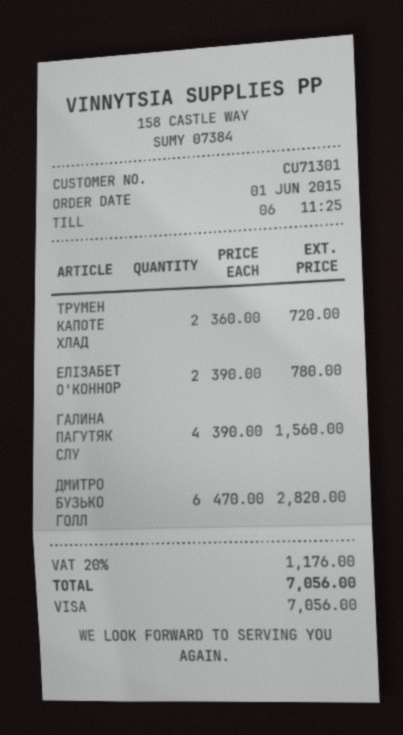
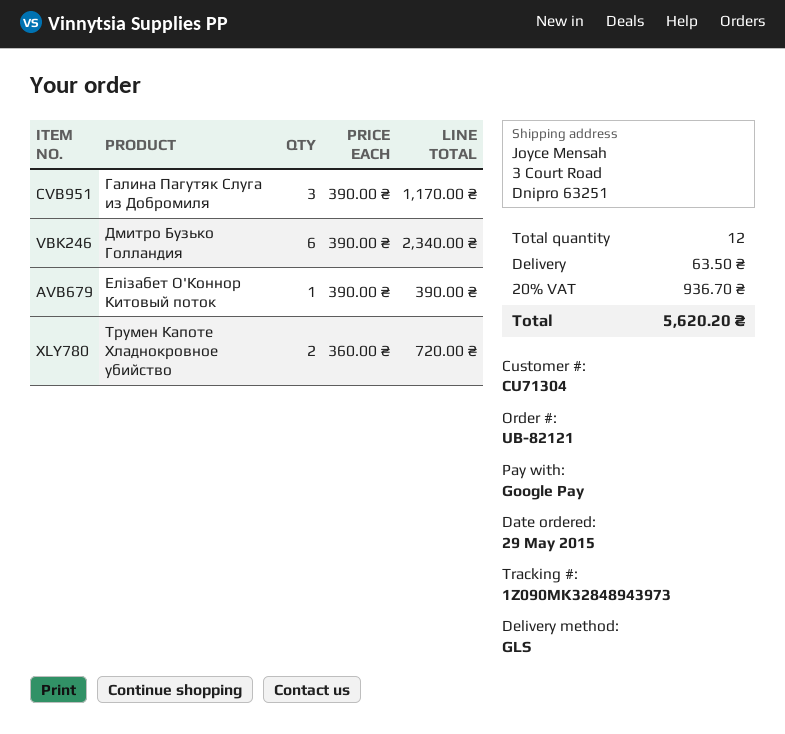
order date: 2015-06-01 -> 2015-05-29
customer number: CU71301 -> CU71304
payment method: Visa -> Google Pay
ЕЛІЗАБЕТ О'КОННОР: 2 x 390.00 = 780.00 -> 1 x 390.00 = 390.00
ГАЛИНА ПАГУТЯК СЛУ: 4 x 390.00 = 1560.00 -> 3 x 390.00 = 1170.00
ДМИТРО БУЗЬКО ГОЛЛ: 6 x 470.00 = 2820.00 -> 6 x 390.00 = 2340.00
shipping: none -> 63.50
tax: 20% = 1176.00 -> 20% = 936.70
total: 7056.00 -> 5620.20

